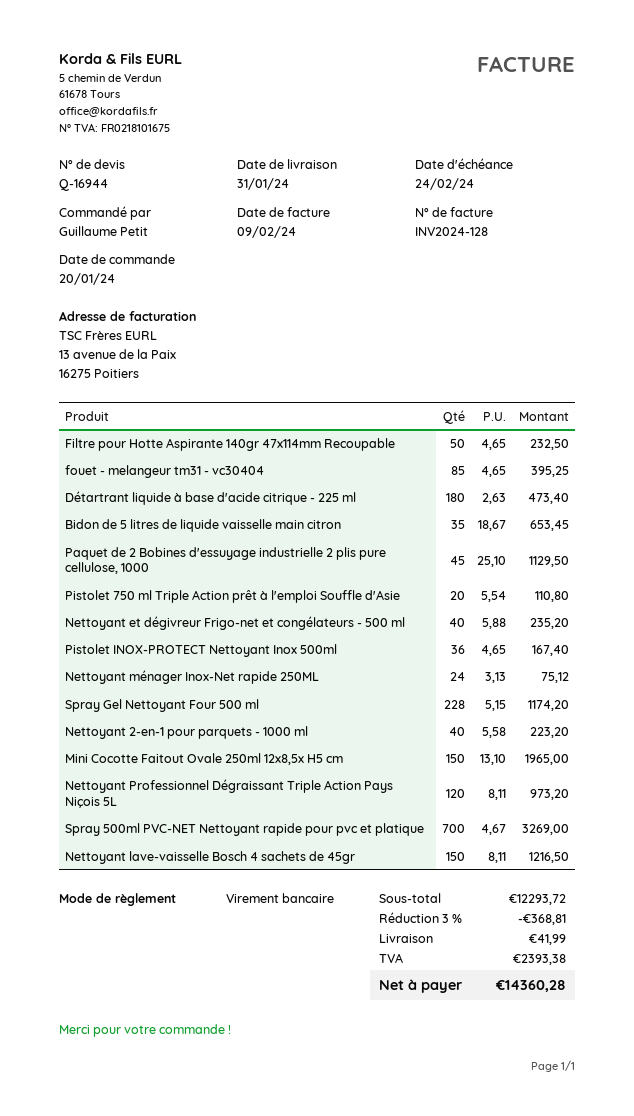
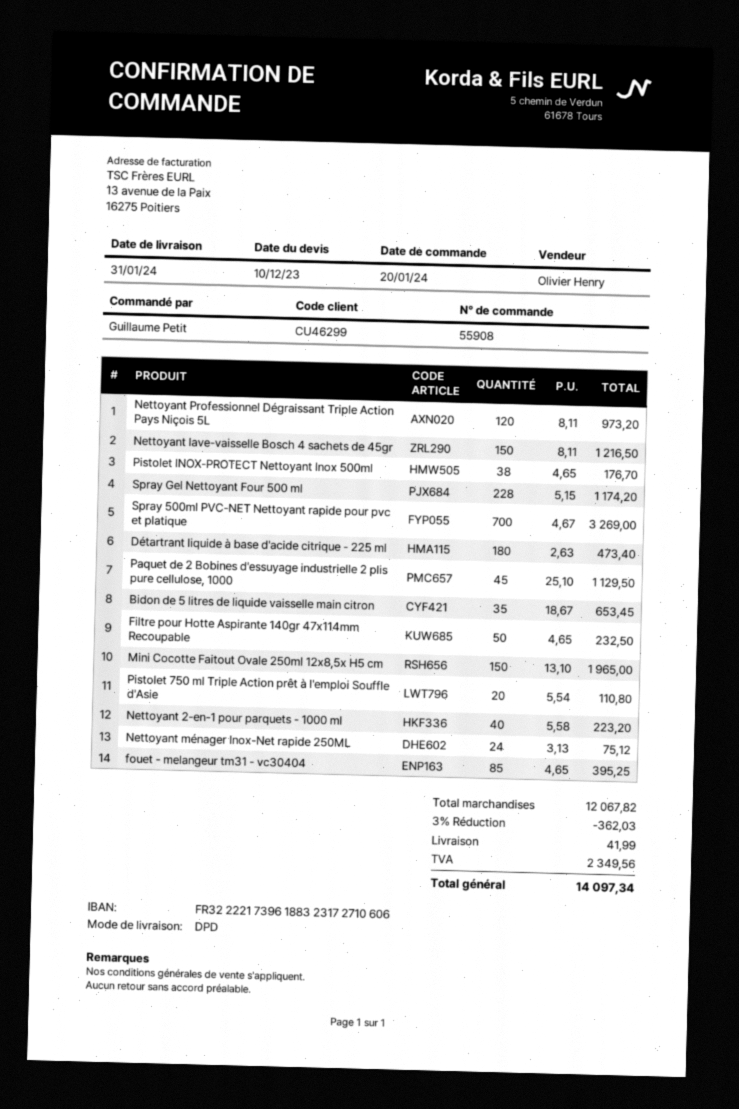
Nettoyant et dégivreur Frigo-net et congélateurs - 500 ml: 40 x 5.88 = 235.20 -> none
Pistolet INOX-PROTECT Nettoyant Inox 500ml: 36 x 4.65 = 167.40 -> 38 x 4.65 = 176.70
subtotal: 12293.72 -> 12067.82
discount: 3% = 368.81 -> 3% = 362.03
tax: 2393.38 -> 2349.56
total: 14360.28 -> 14097.34

